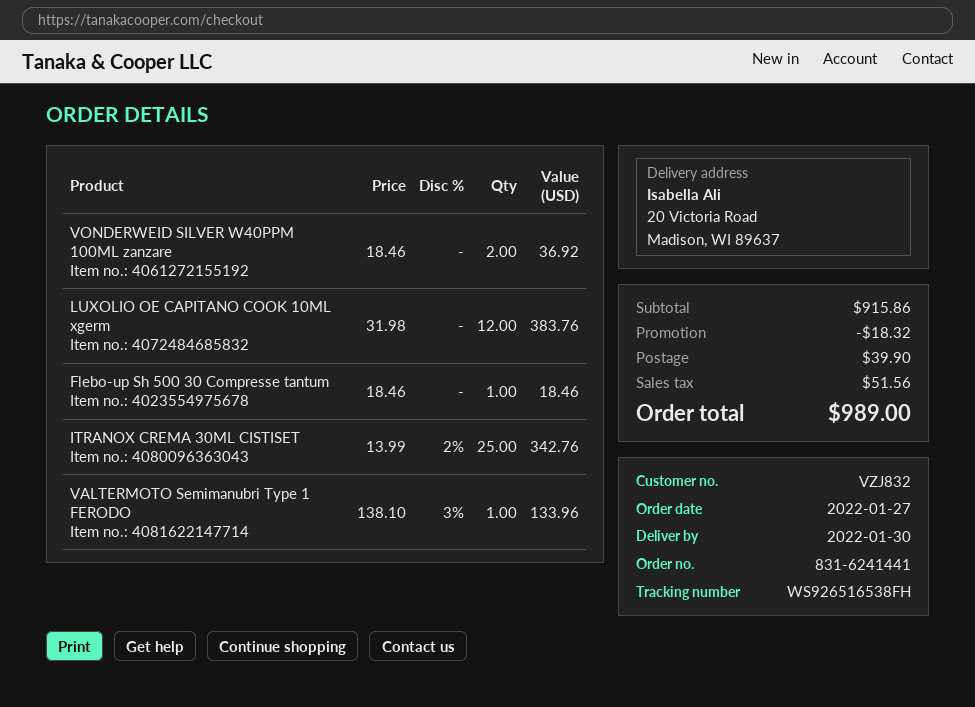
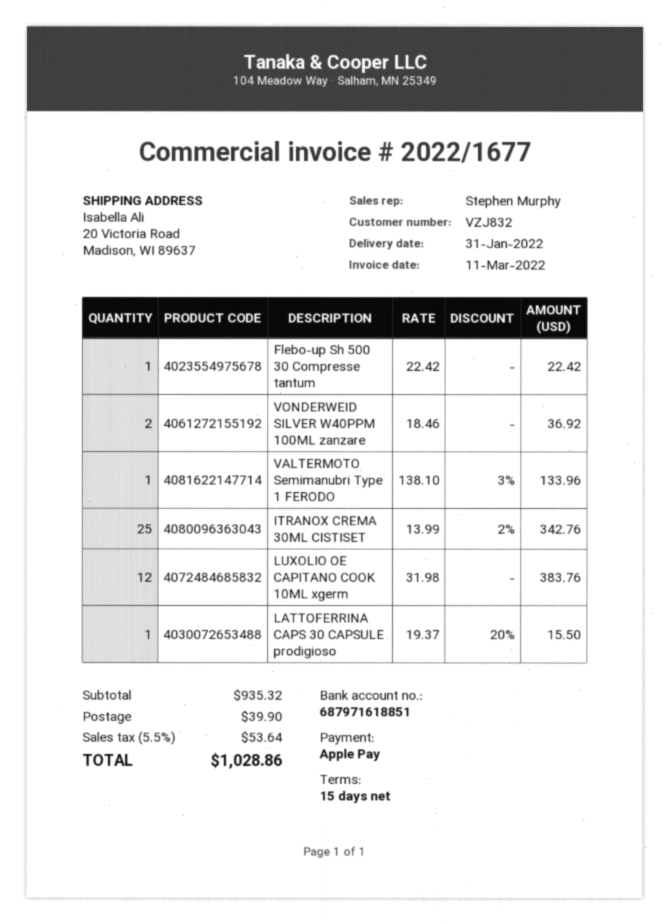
delivery date: 2022-01-30 -> 2022-01-31
Flebo-up Sh 500 30 Compresse tantum: 1 x 18.46 = 18.46 -> 1 x 22.42 = 22.42
LATTOFERRINA CAPS 30 CAPSULE prodigioso: none -> 1 x 19.37 - 20% = 15.50
subtotal: 915.86 -> 935.32
discount: 18.32 -> none
tax: 51.56 -> 53.64
total: 989.00 -> 1028.86

